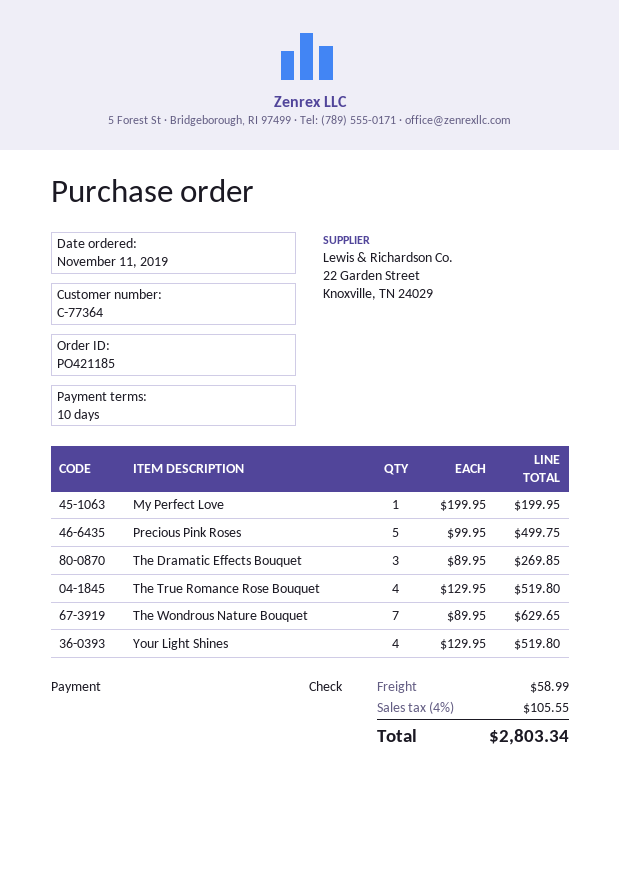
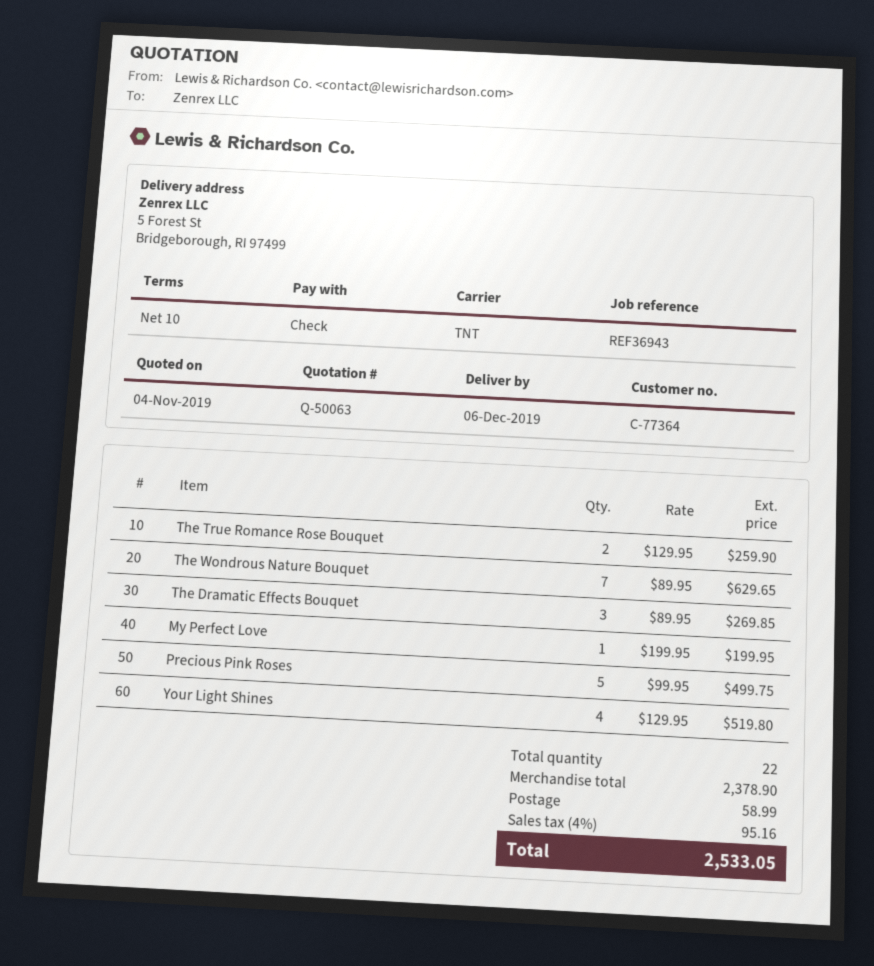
The True Romance Rose Bouquet: 4 x 129.95 = 519.80 -> 2 x 129.95 = 259.90
tax: 4% = 105.55 -> 4% = 95.16
total: 2803.34 -> 2533.05

